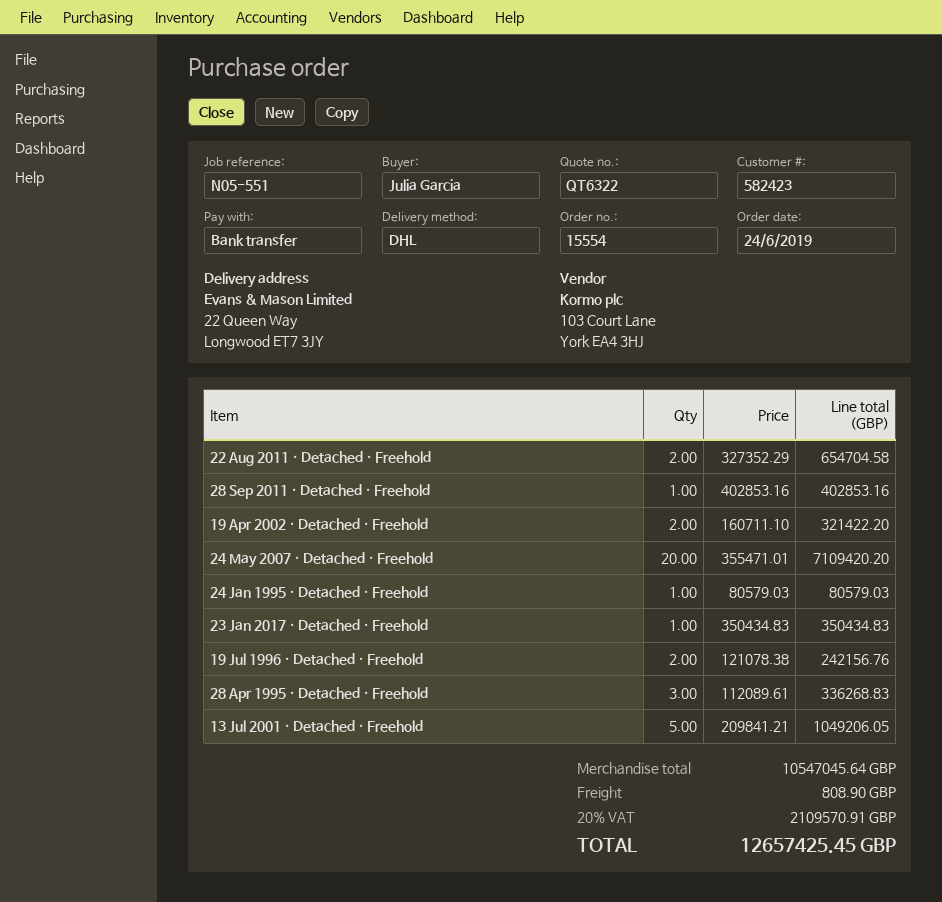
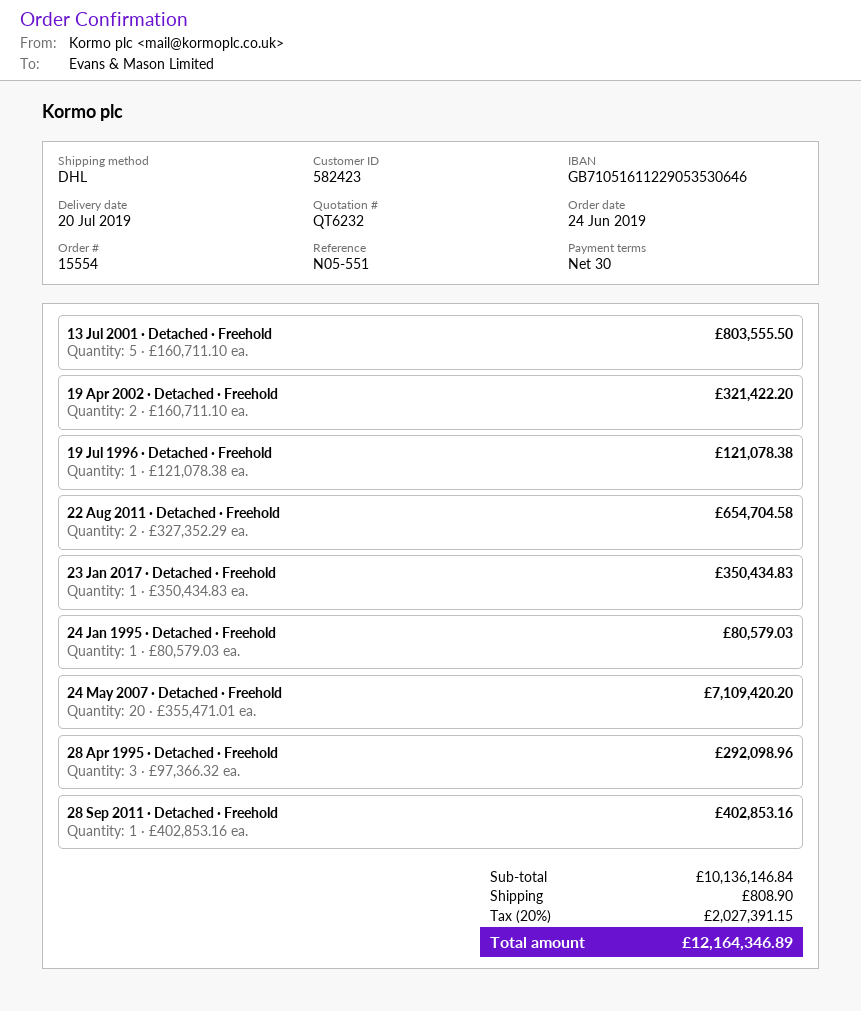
quote number: QT6322 -> QT6232
19 Jul 1996 · Detached · Freehold: 2 x 121078.38 = 242156.76 -> 1 x 121078.38 = 121078.38
28 Apr 1995 · Detached · Freehold: 3 x 112089.61 = 336268.83 -> 3 x 97366.32 = 292098.96
13 Jul 2001 · Detached · Freehold: 5 x 209841.21 = 1049206.05 -> 5 x 160711.10 = 803555.50
subtotal: 10547045.64 -> 10136146.84
tax: 20% = 2109570.91 -> 20% = 2027391.15
total: 12657425.45 -> 12164346.89

